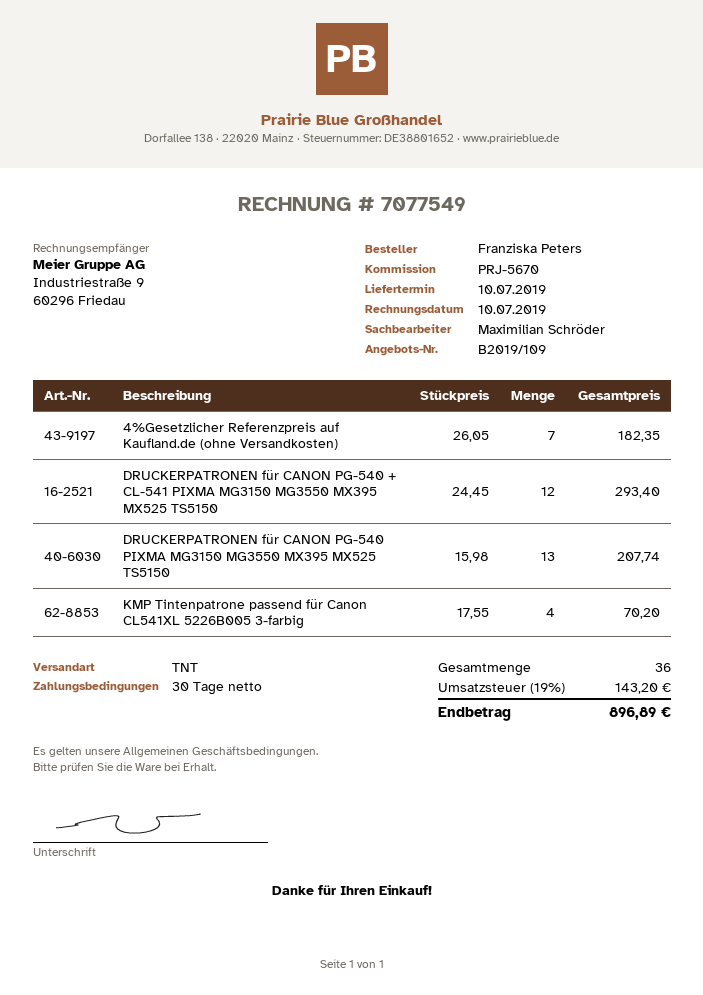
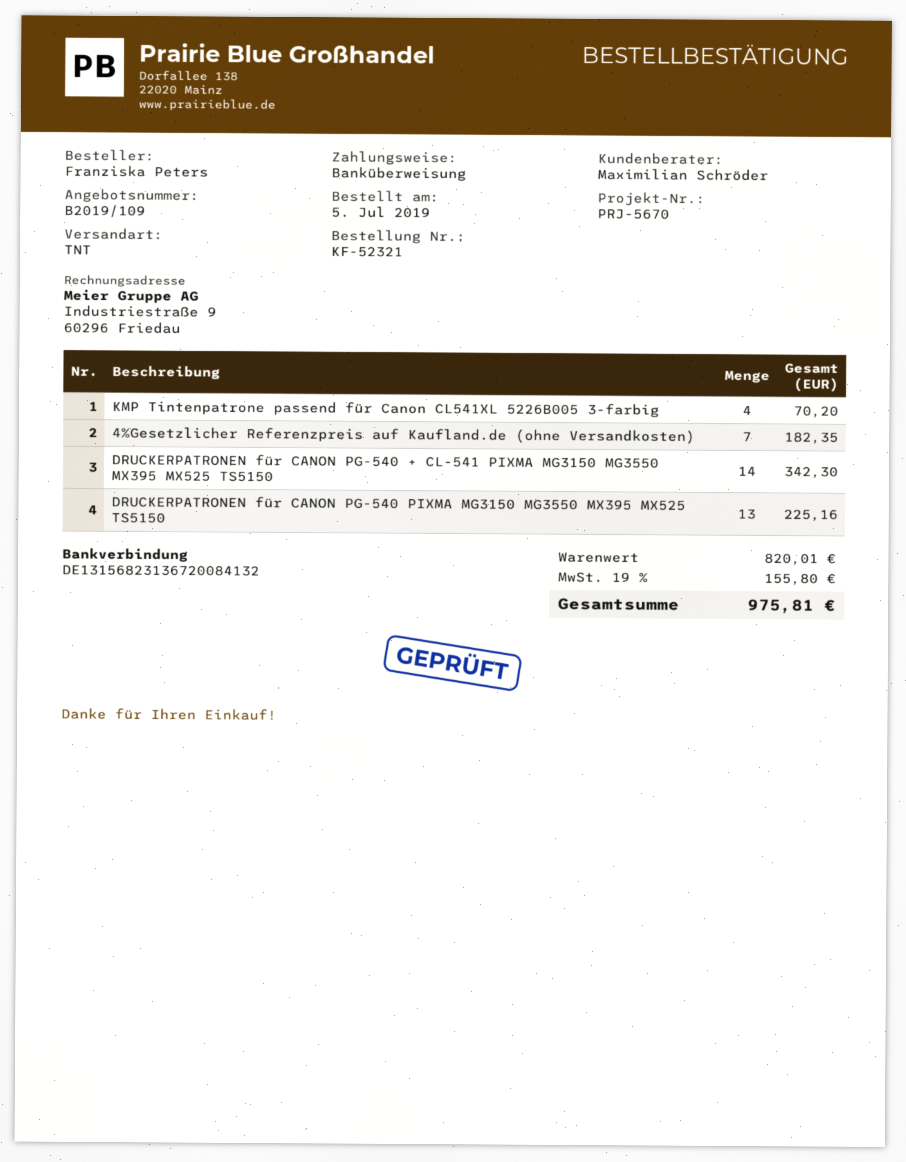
DRUCKERPATRONEN für CANON PG-540 + CL-541 PIXMA MG3150 MG3550 MX395 MX525 TS5150: 12 for 293.40 -> 14 for 342.30
DRUCKERPATRONEN für CANON PG-540 PIXMA MG3150 MG3550 MX395 MX525 TS5150: 13 for 207.74 -> 13 for 225.16
tax: 19% = 143.20 -> 19% = 155.80
total: 896.89 -> 975.81

